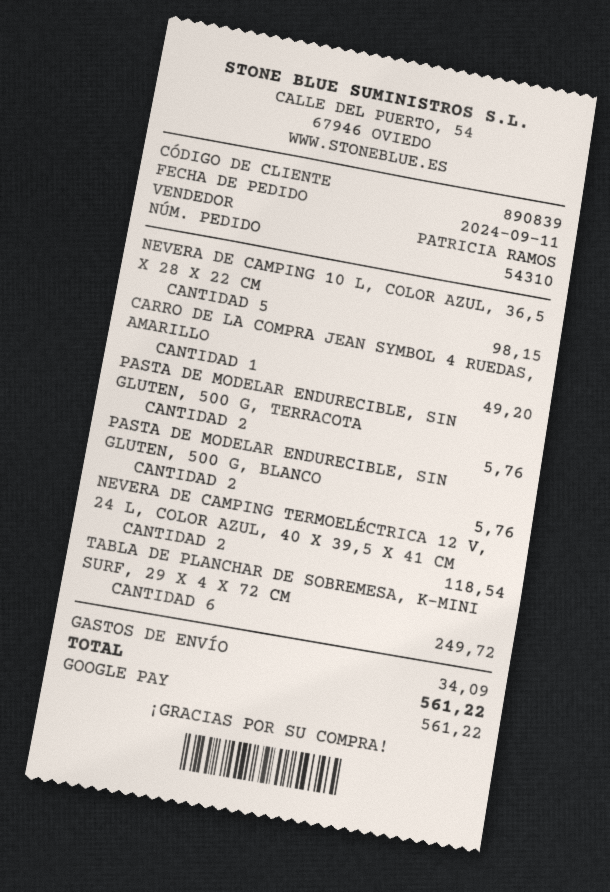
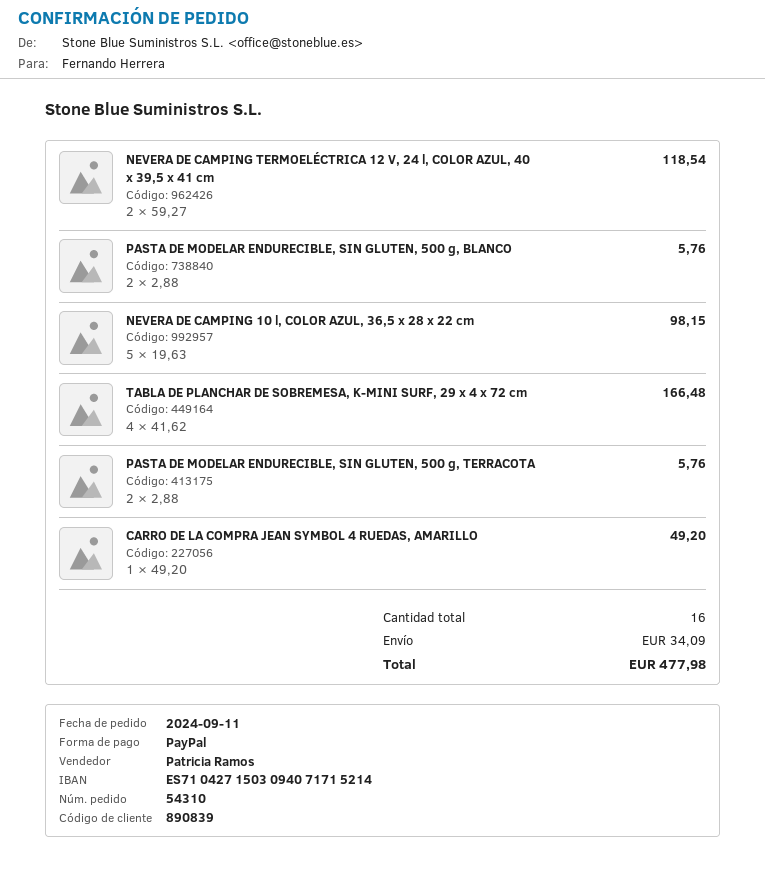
payment method: Google Pay -> PayPal
TABLA DE PLANCHAR DE SOBREMESA, K-MINI SURF, 29 X 4 X 72 CM: 6 for 249.72 -> 4 for 166.48
total: 561.22 -> 477.98

